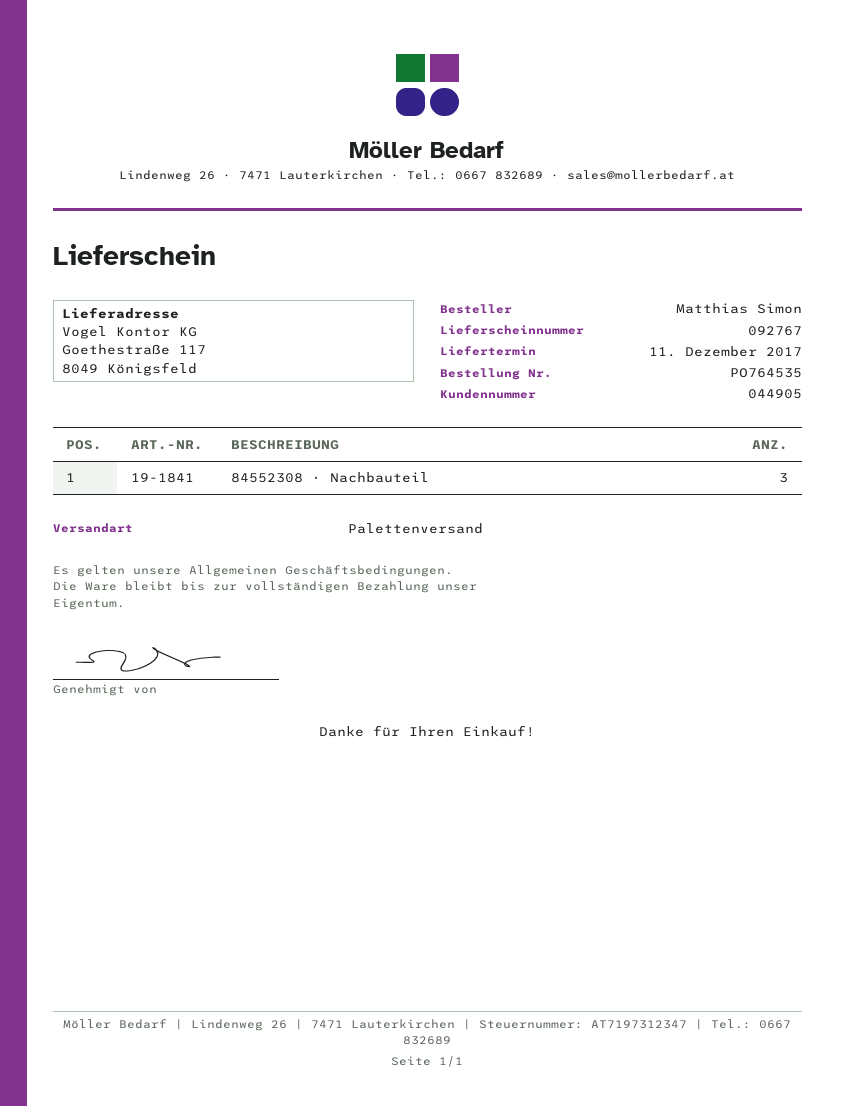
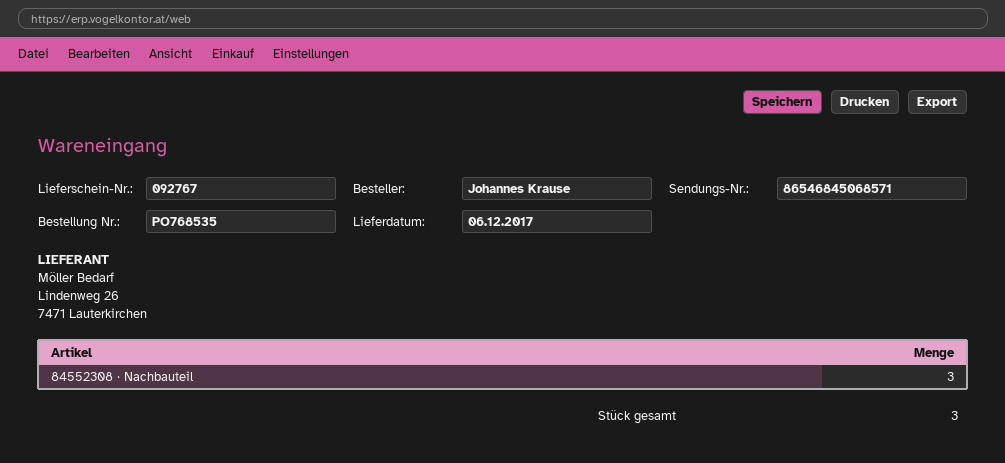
order number: PO764535 -> PO768535
delivery date: 2017-12-11 -> 2017-12-06
ordered by: Matthias Simon -> Johannes Krause

